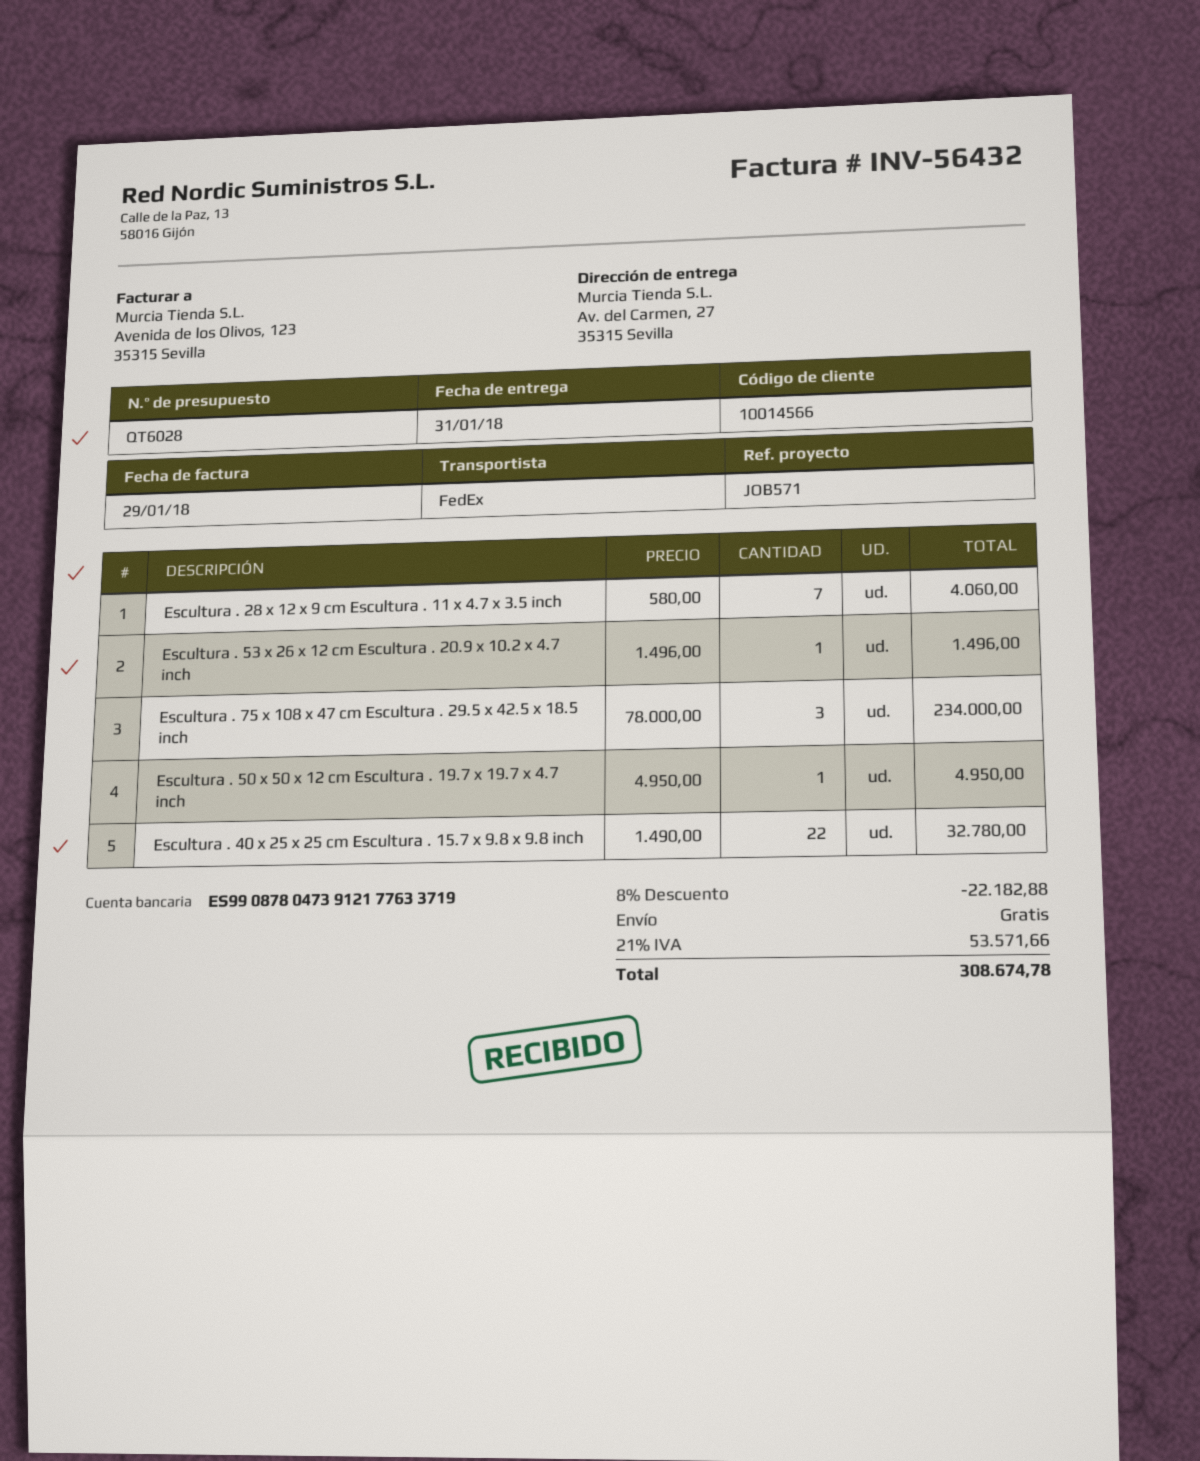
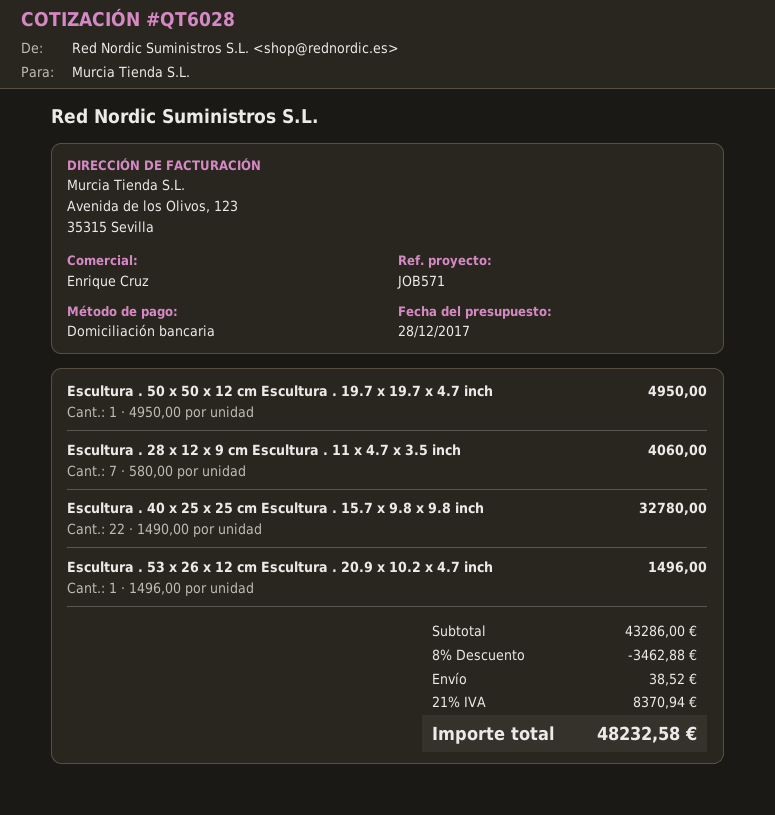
Escultura . 75 x 108 x 47 cm Escultura . 29.5 x 42.5 x 18.5 inch: 3 x 78000.00 = 234000.00 -> none
discount: 8% = 22182.88 -> 8% = 3462.88
shipping: 0.00 -> 38.52
tax: 21% = 53571.66 -> 21% = 8370.94
total: 308674.78 -> 48232.58

